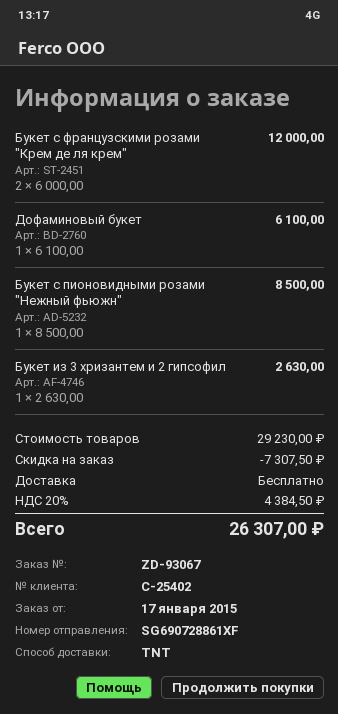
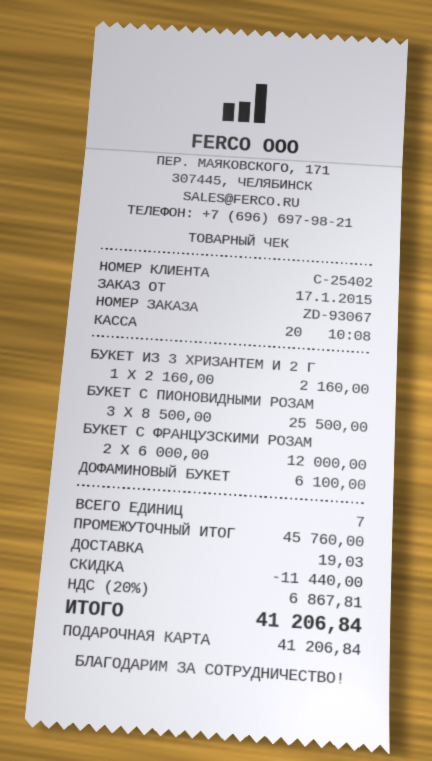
Букет с пионовидными розами "Нежный фьюжн": 1 x 8500.00 = 8500.00 -> 3 x 8500.00 = 25500.00
Букет из 3 хризантем и 2 гипсофил: 1 x 2630.00 = 2630.00 -> 1 x 2160.00 = 2160.00
subtotal: 29230.00 -> 45760.00
discount: 7307.50 -> 11440.00
shipping: 0.00 -> 19.03
tax: 20% = 4384.50 -> 20% = 6867.81
total: 26307.00 -> 41206.84

